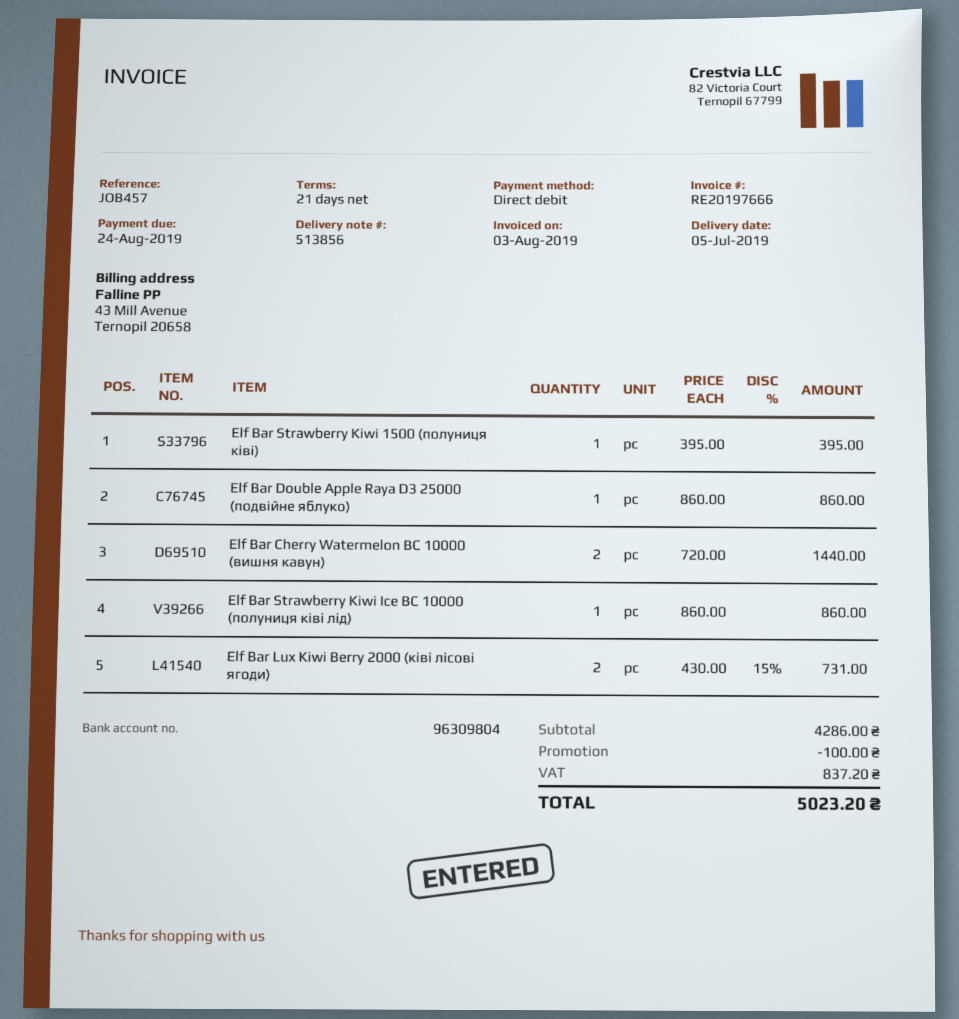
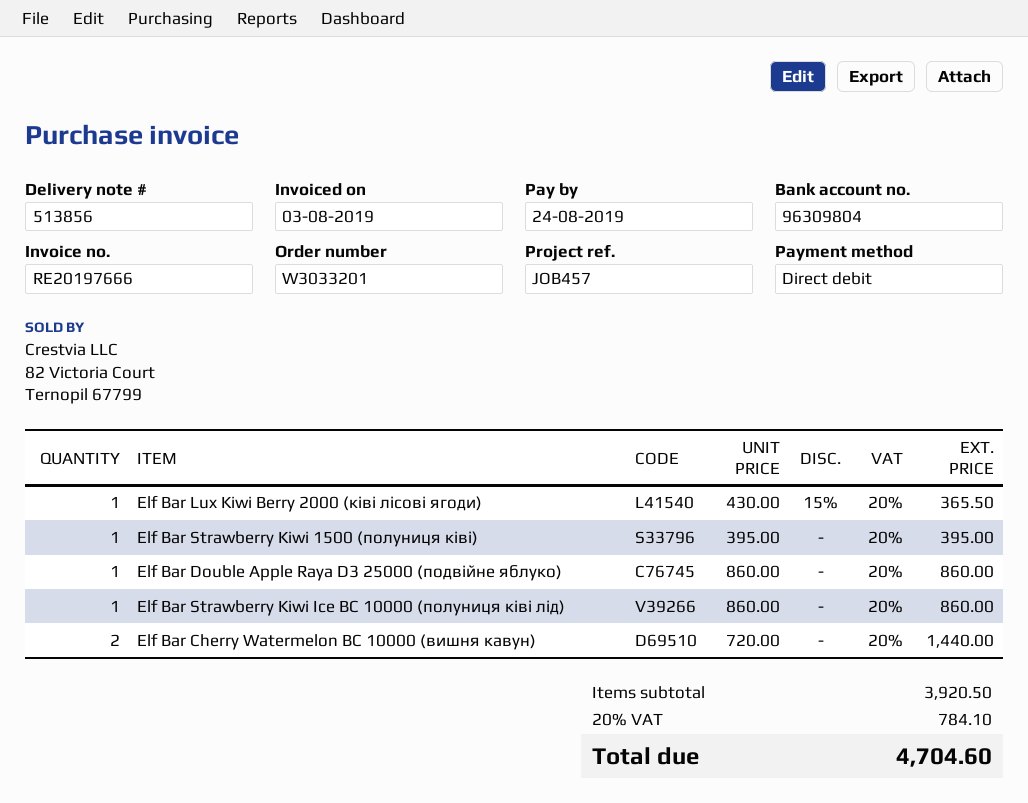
Elf Bar Lux Kiwi Berry 2000 (ківі лісові ягоди): 2 x 430.00 - 15% = 731.00 -> 1 x 430.00 - 15% = 365.50
subtotal: 4286.00 -> 3920.50
discount: 100.00 -> none
tax: 837.20 -> 784.10
total: 5023.20 -> 4704.60

